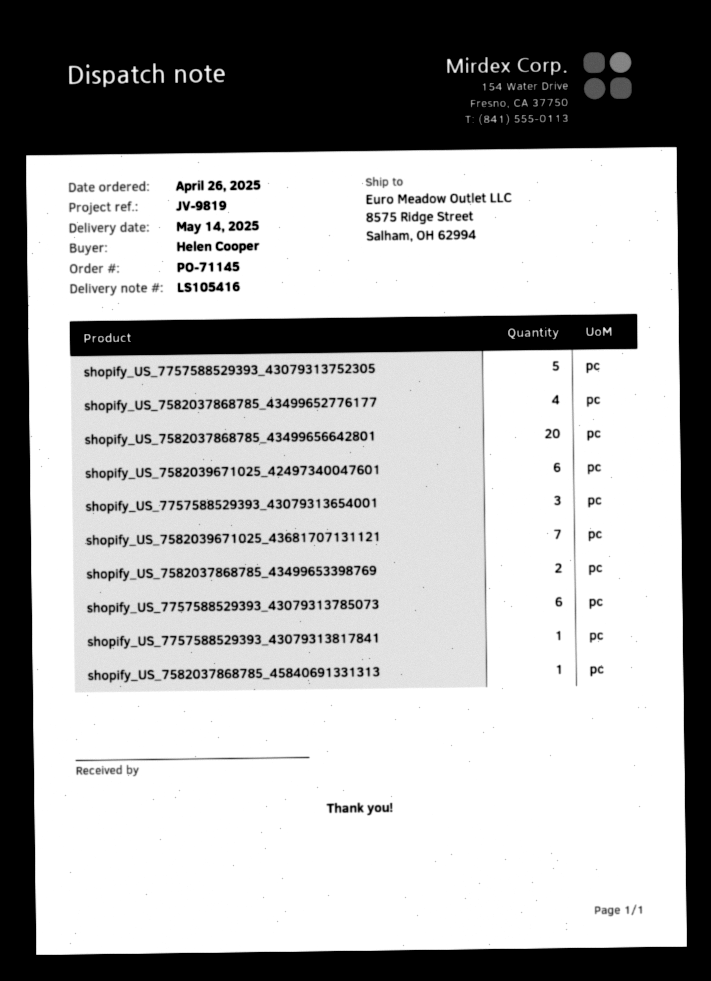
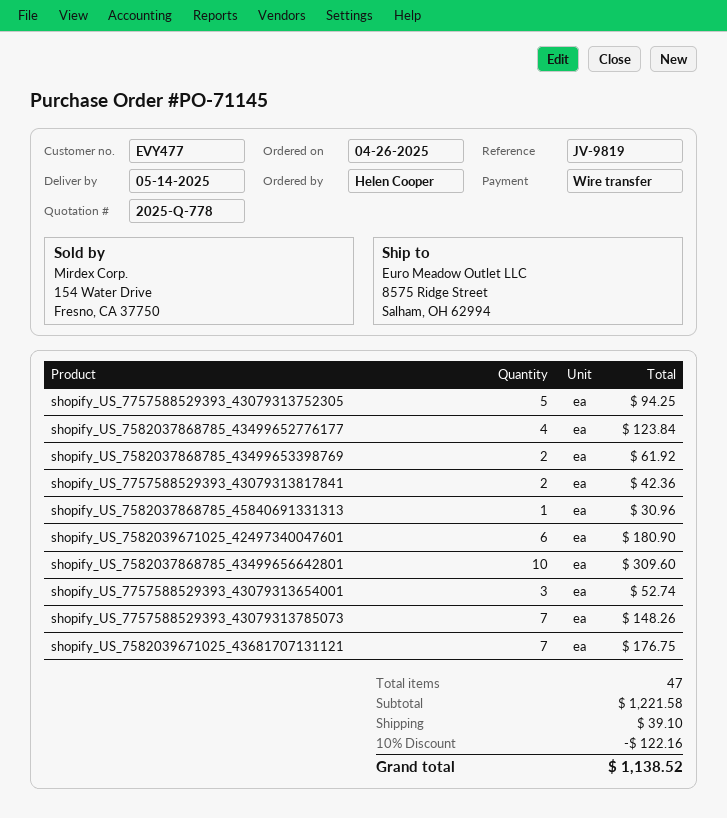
shopify_US_7582037868785_43499656642801: 20 -> 10
shopify_US_7757588529393_43079313785073: 6 -> 7
shopify_US_7757588529393_43079313817841: 1 -> 2

